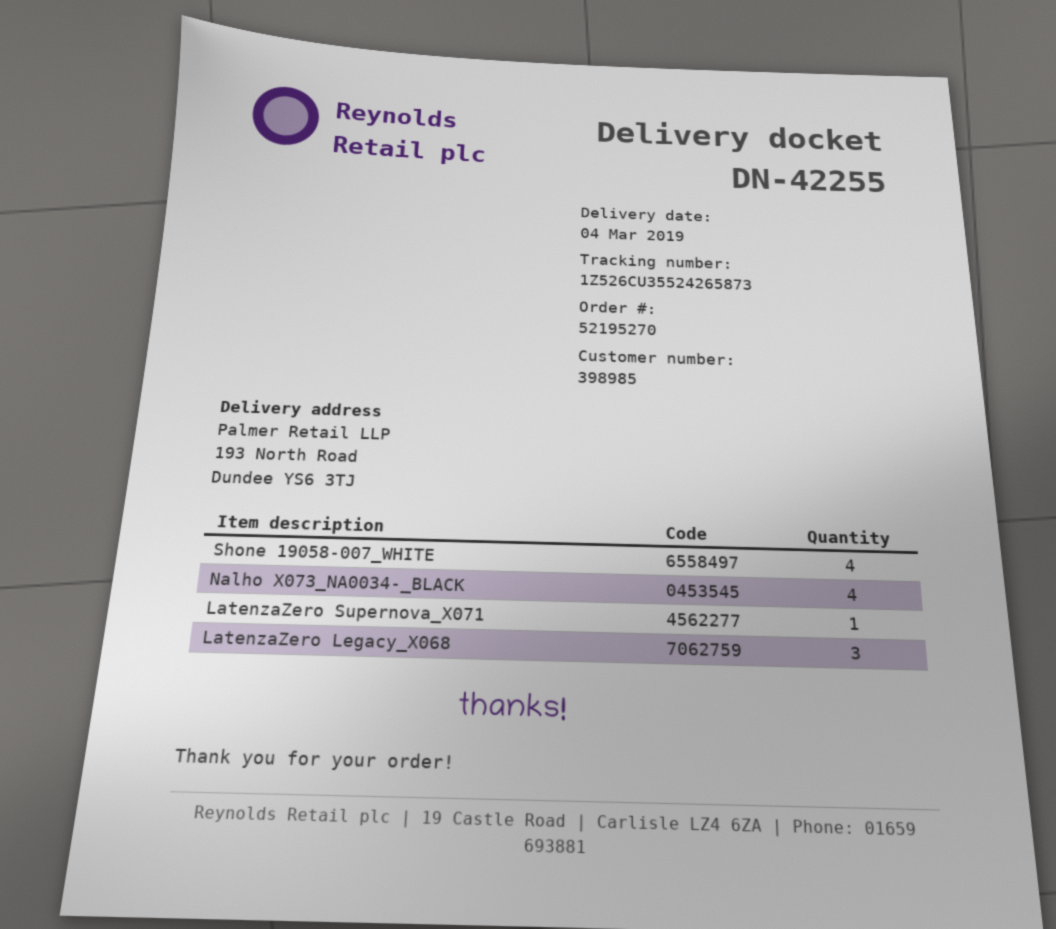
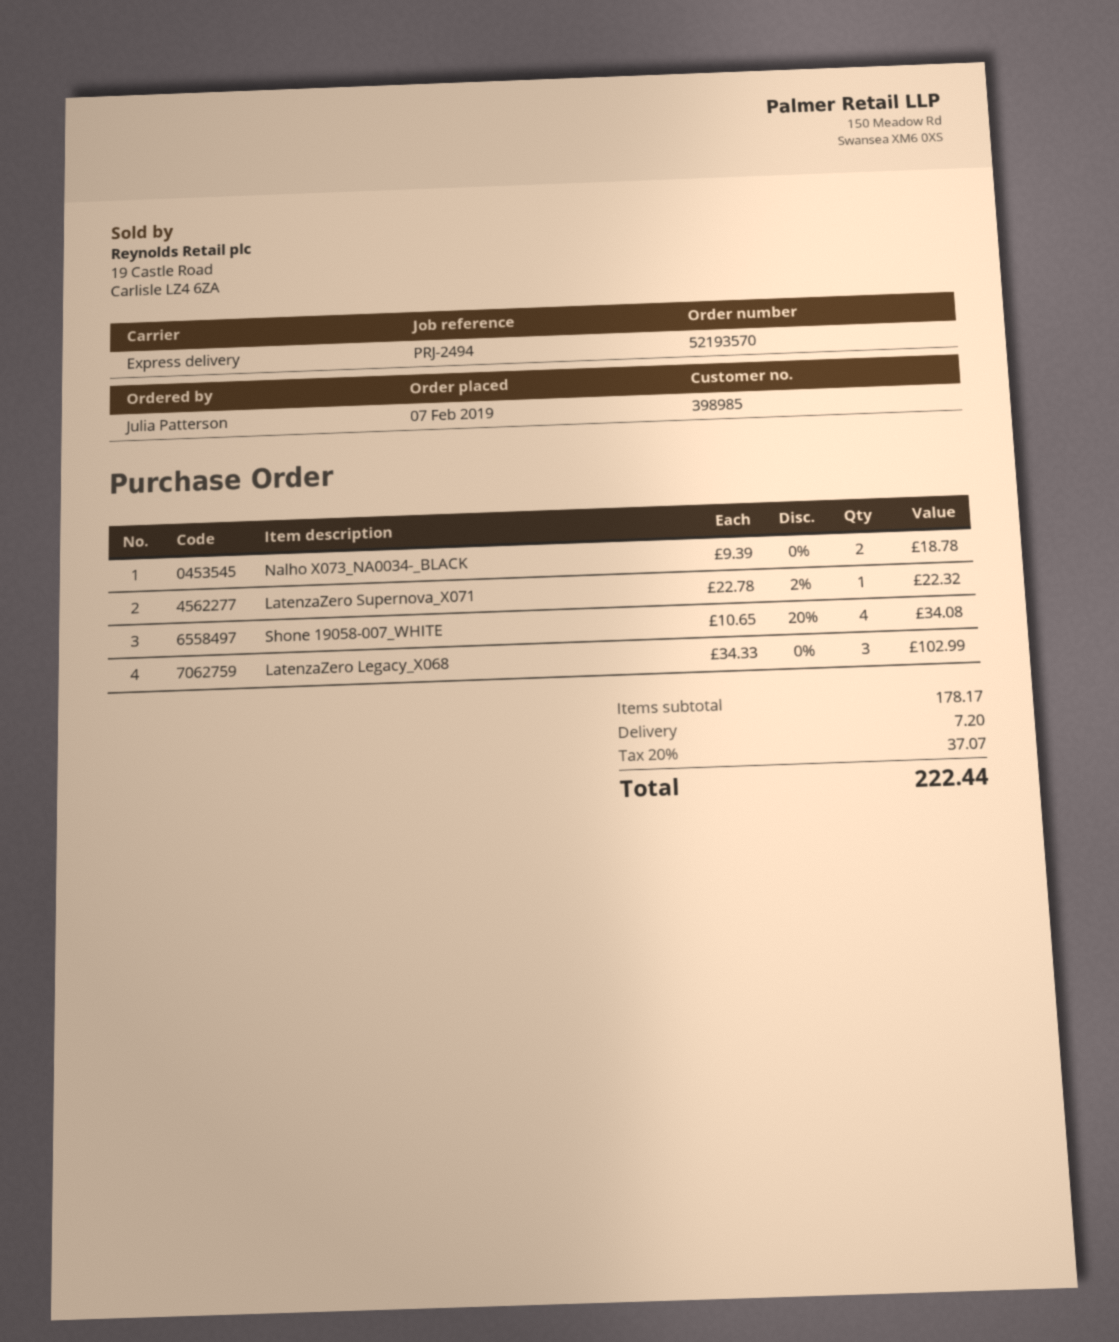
order number: 52195270 -> 52193570
Nalho X073_NA0034-_BLACK: 4 -> 2

